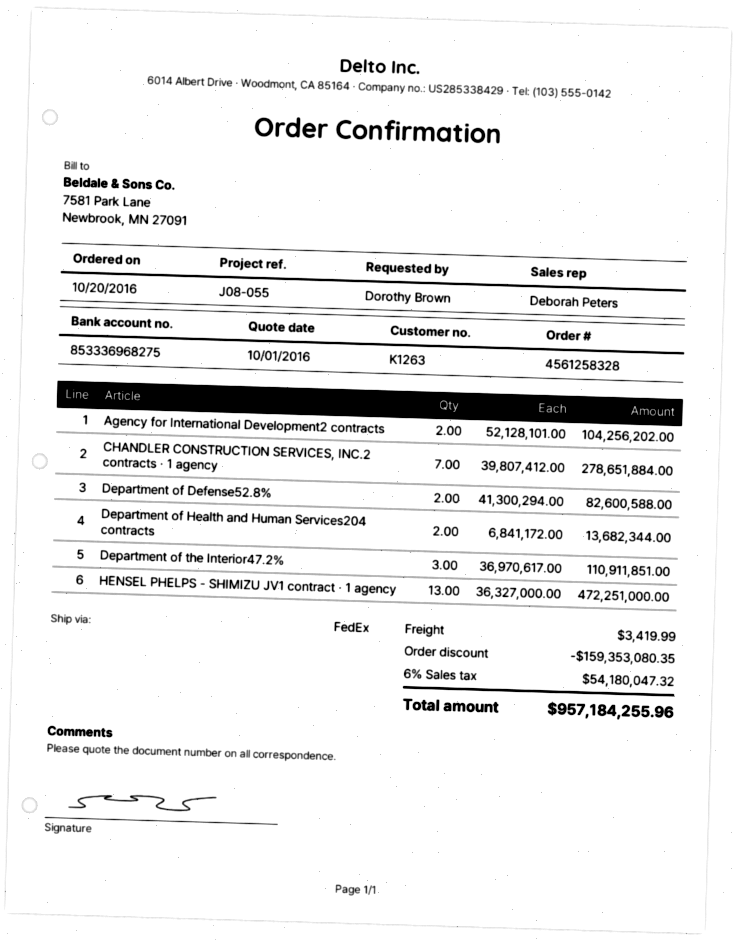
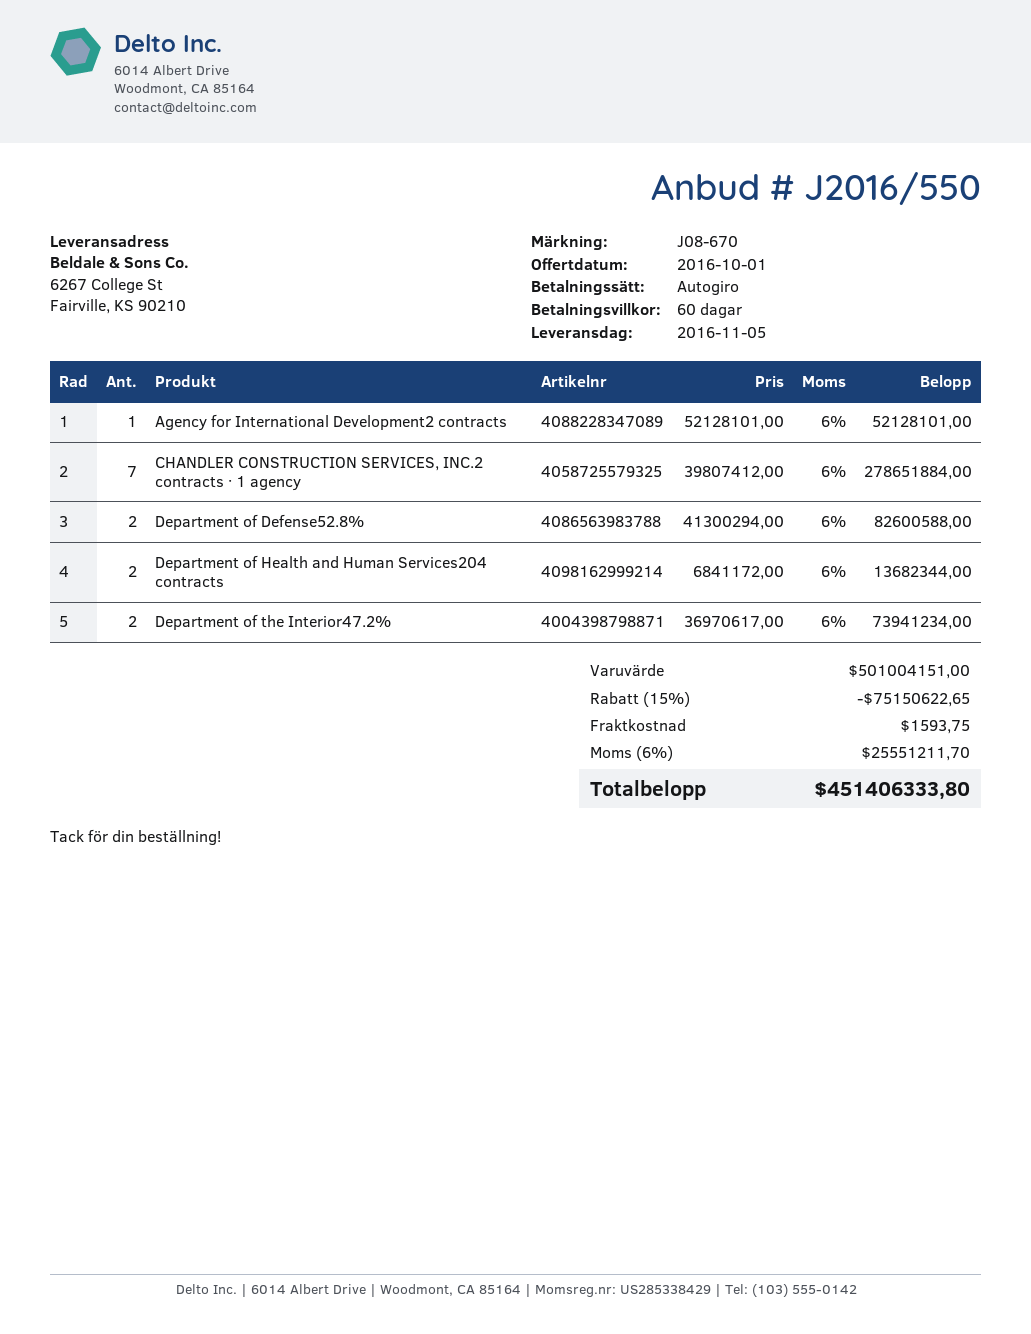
reference: J08-055 -> J08-670
Agency for International Development2 contracts: 2 x 52128101.00 = 104256202.00 -> 1 x 52128101.00 = 52128101.00
Department of the Interior47.2%: 3 x 36970617.00 = 110911851.00 -> 2 x 36970617.00 = 73941234.00
HENSEL PHELPS - SHIMIZU JV1 contract · 1 agency: 13 x 36327000.00 = 472251000.00 -> none
discount: 159353080.35 -> 75150622.65
shipping: 3419.99 -> 1593.75
tax: 6% = 54180047.32 -> 6% = 25551211.70
total: 957184255.96 -> 451406333.80

